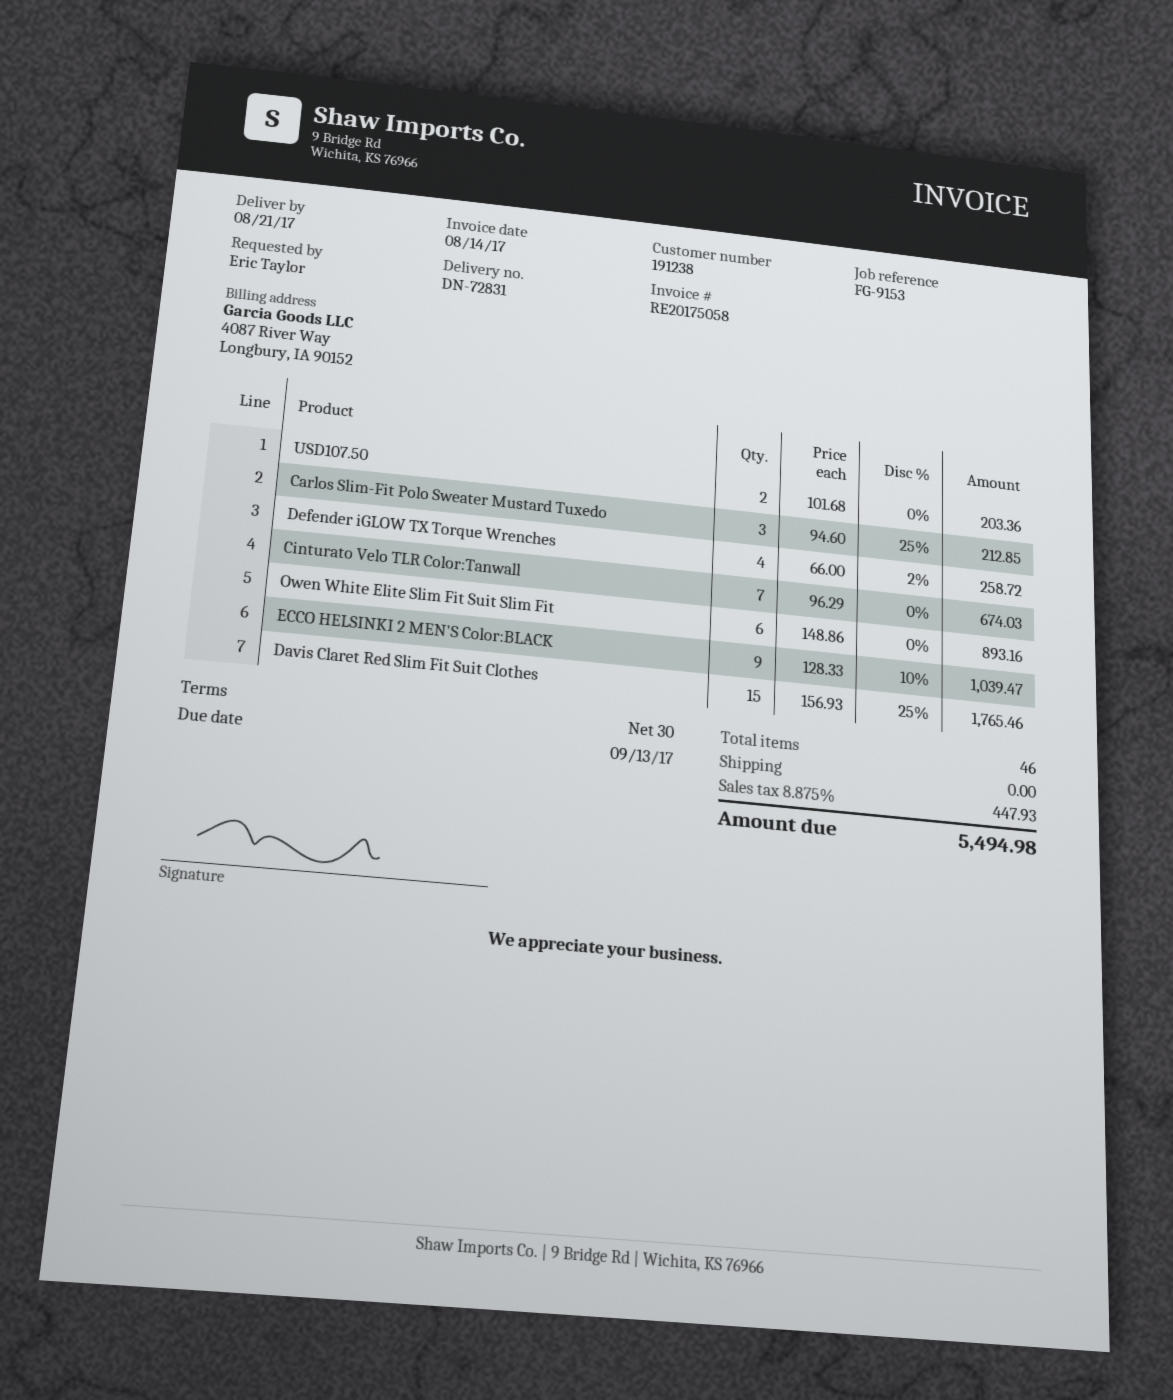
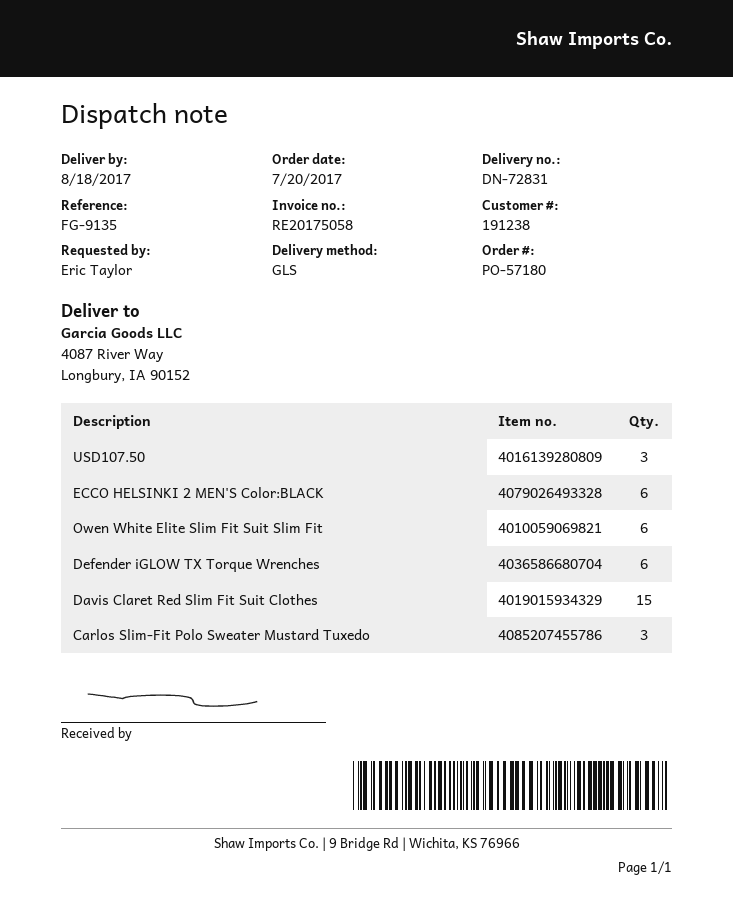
delivery date: 2017-08-21 -> 2017-08-18
reference: FG-9153 -> FG-9135
USD107.50: 2 -> 3
Defender iGLOW TX Torque Wrenches: 4 -> 6
Cinturato Velo TLR Color:Tanwall: 7 -> none
ECCO HELSINKI 2 MEN'S Color:BLACK: 9 -> 6

